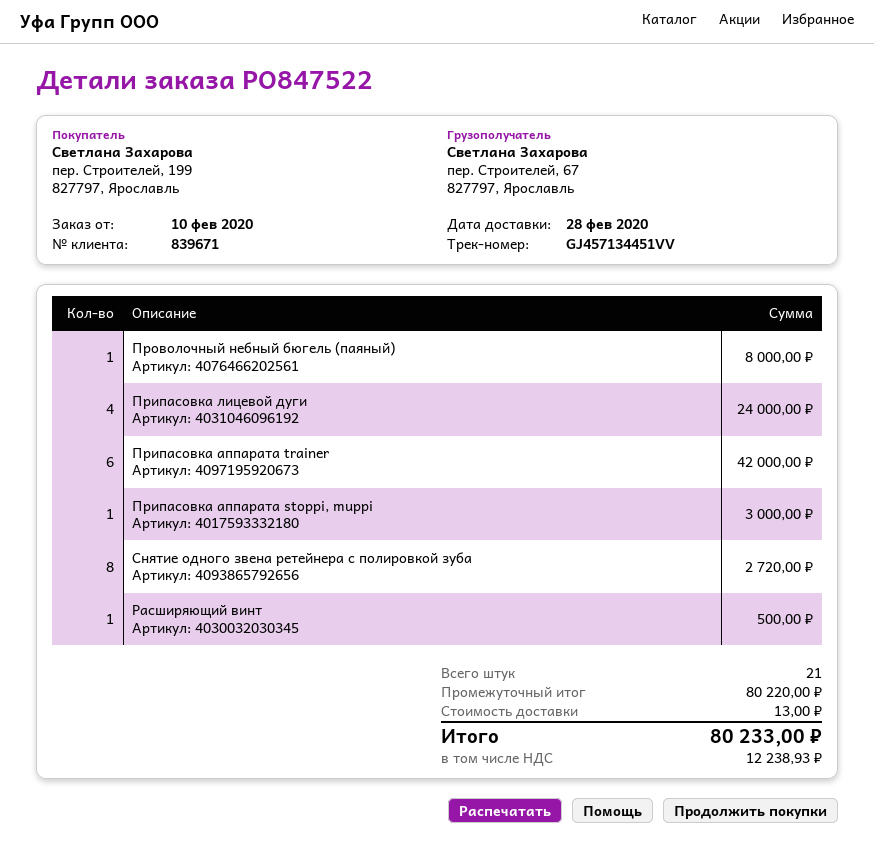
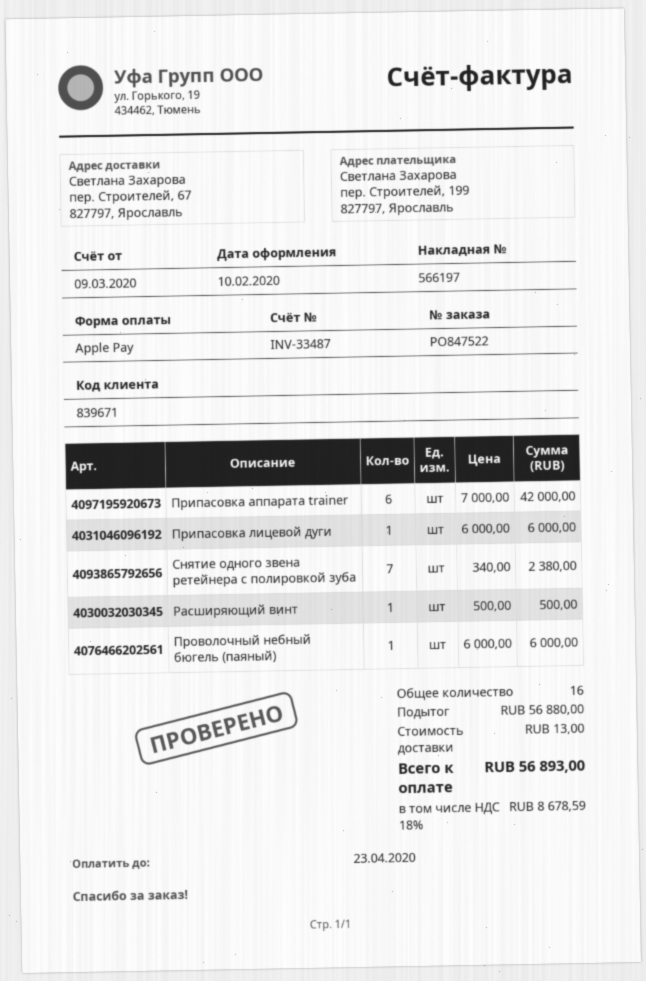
Проволочный небный бюгель (паяный): 1 for 8000.00 -> 1 for 6000.00
Припасовка лицевой дуги: 4 for 24000.00 -> 1 for 6000.00
Припасовка аппарата stoppi, muppi: 1 for 3000.00 -> none
Снятие одного звена ретейнера с полировкой зуба: 8 for 2720.00 -> 7 for 2380.00
total quantity: 21 -> 16
subtotal: 80220.00 -> 56880.00
tax: 12238.93 -> 8678.59
total: 80233.00 -> 56893.00

